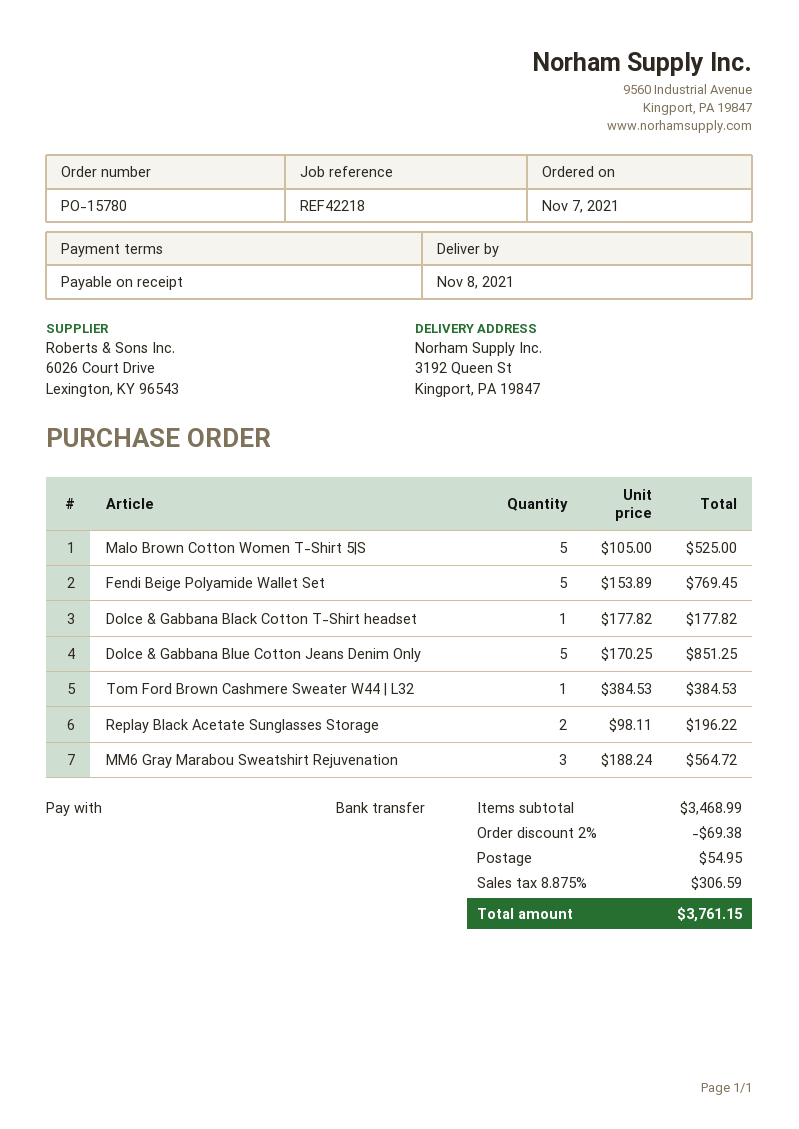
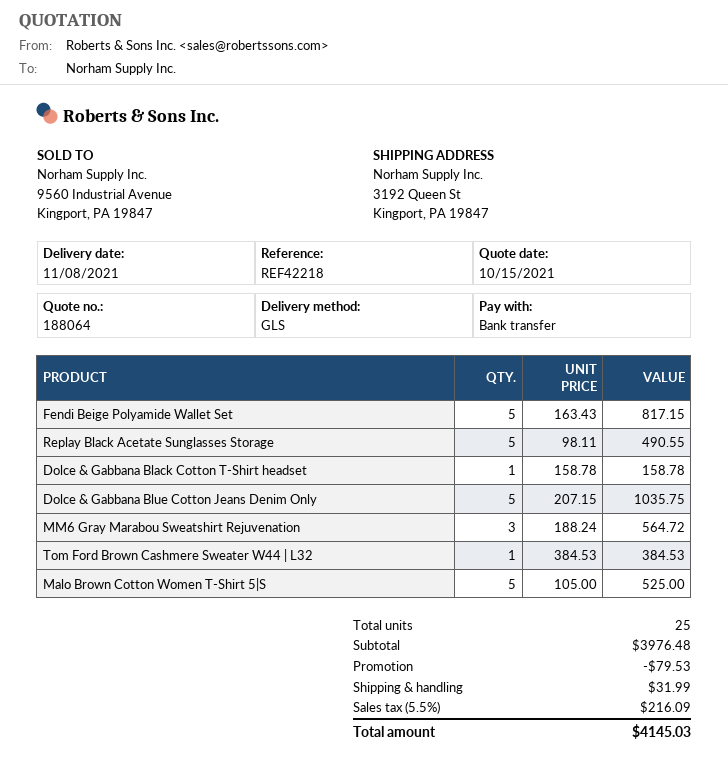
Fendi Beige Polyamide Wallet Set: 5 x 153.89 = 769.45 -> 5 x 163.43 = 817.15
Dolce & Gabbana Black Cotton T-Shirt headset: 1 x 177.82 = 177.82 -> 1 x 158.78 = 158.78
Dolce & Gabbana Blue Cotton Jeans Denim Only: 5 x 170.25 = 851.25 -> 5 x 207.15 = 1035.75
Replay Black Acetate Sunglasses Storage: 2 x 98.11 = 196.22 -> 5 x 98.11 = 490.55
subtotal: 3468.99 -> 3976.48
discount: 69.38 -> 79.53
shipping: 54.95 -> 31.99
tax: 8.875% = 306.59 -> 5.5% = 216.09
total: 3761.15 -> 4145.03

